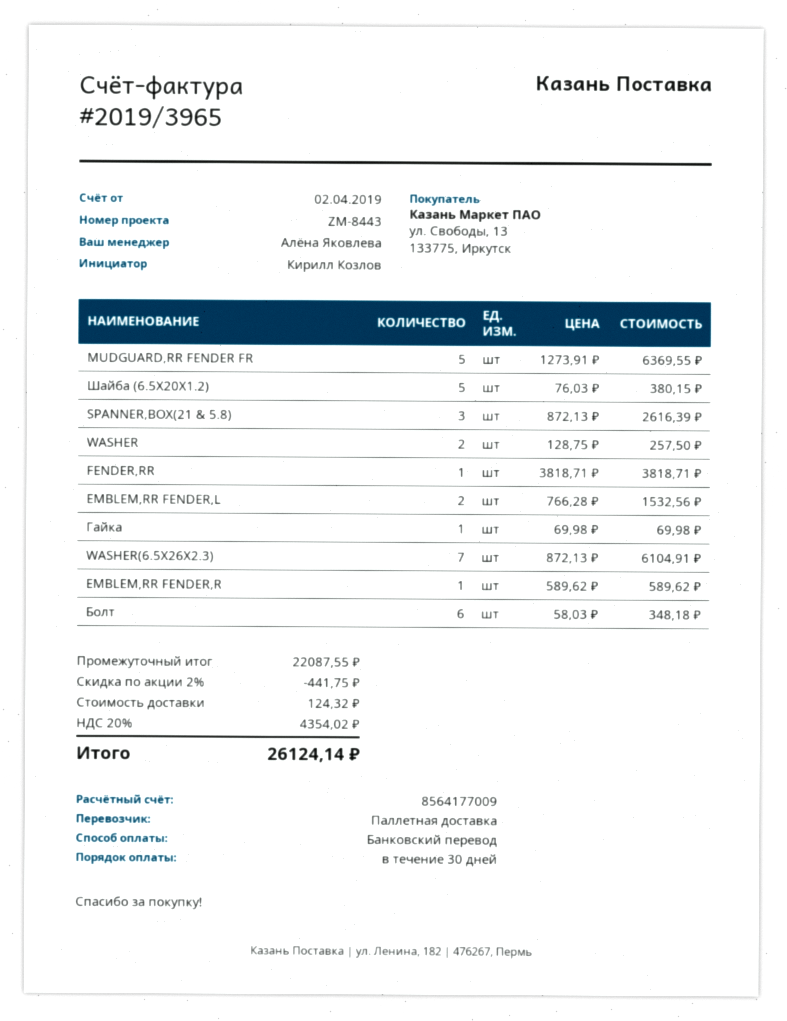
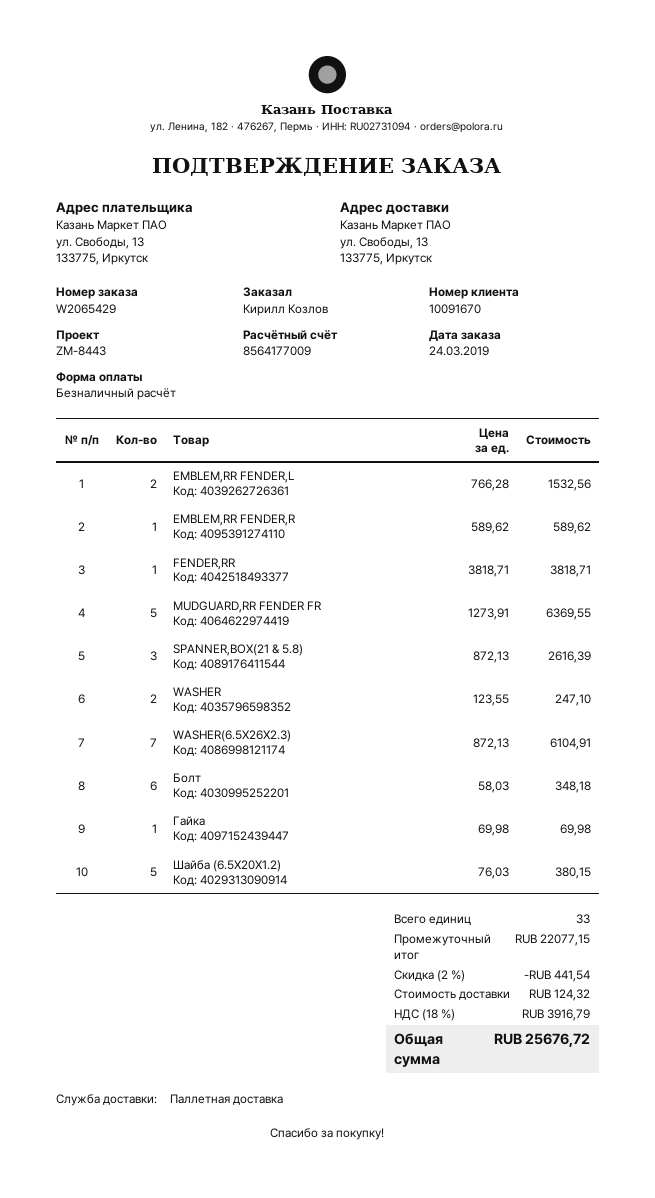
WASHER: 2 x 128.75 = 257.50 -> 2 x 123.55 = 247.10
subtotal: 22087.55 -> 22077.15
discount: 2% = 441.75 -> 2% = 441.54
tax: 20% = 4354.02 -> 18% = 3916.79
total: 26124.14 -> 25676.72

